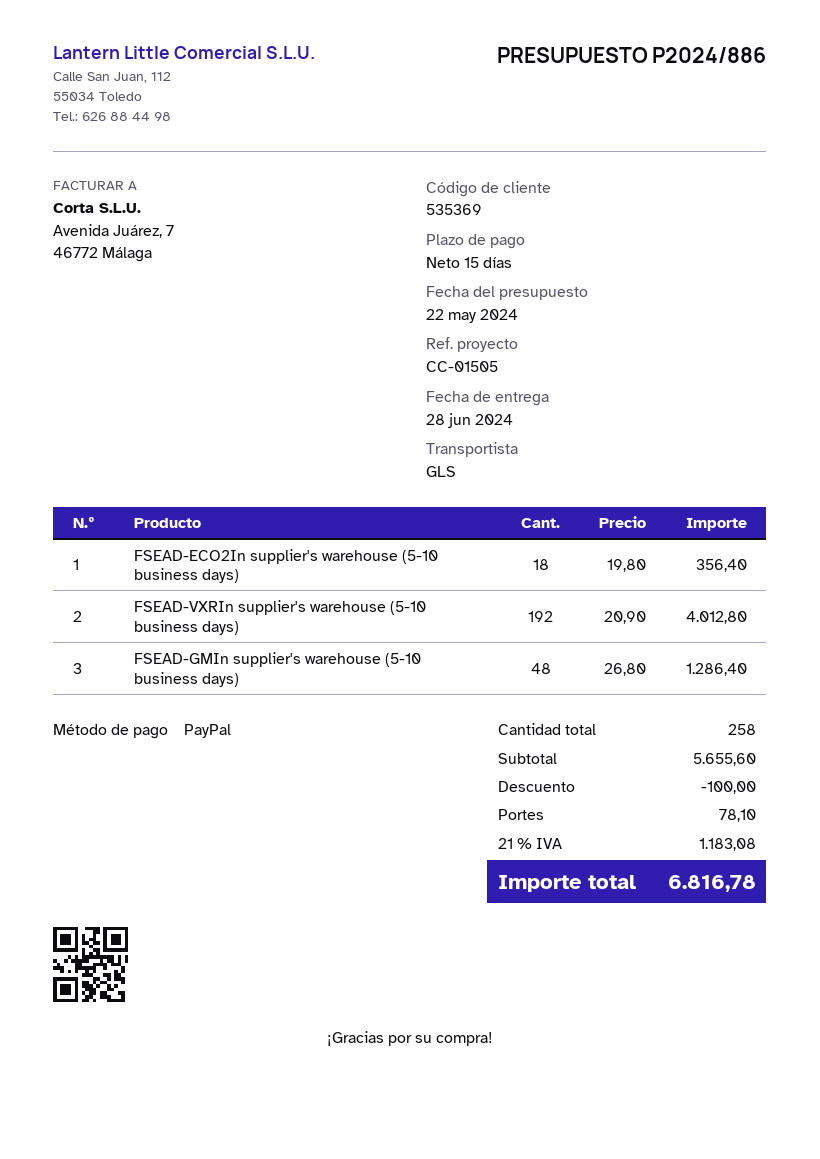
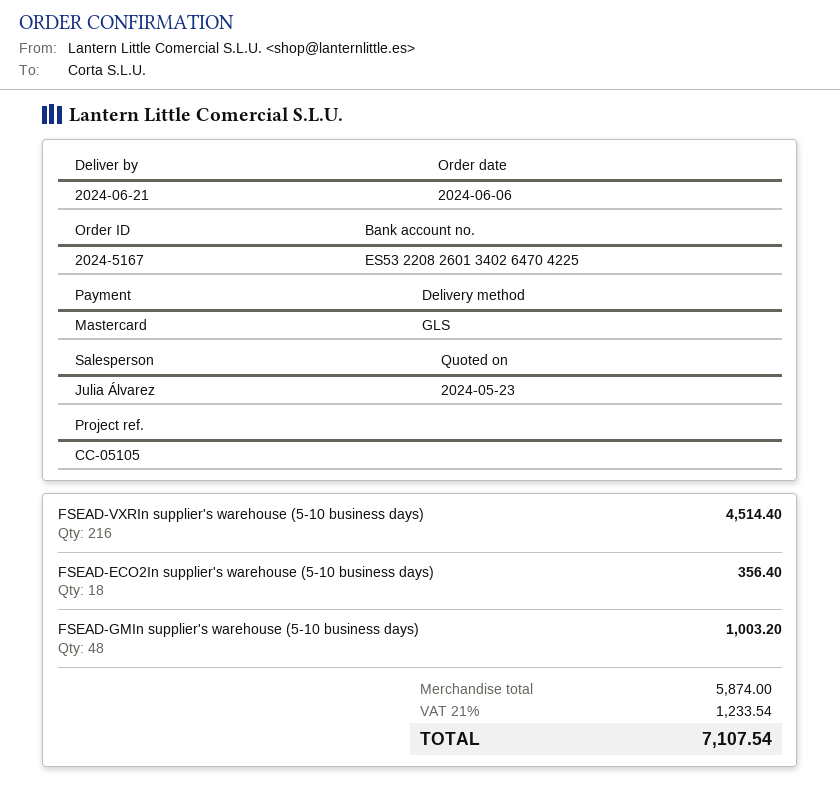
quote date: 2024-05-22 -> 2024-05-23
delivery date: 2024-06-28 -> 2024-06-21
reference: CC-01505 -> CC-05105
payment method: PayPal -> Mastercard
FSEAD-VXRIn supplier's warehouse (5-10 business days): 192 for 4012.80 -> 216 for 4514.40
FSEAD-GMIn supplier's warehouse (5-10 business days): 48 for 1286.40 -> 48 for 1003.20
subtotal: 5655.60 -> 5874.00
discount: 100.00 -> none
shipping: 78.10 -> none
tax: 21% = 1183.08 -> 21% = 1233.54
total: 6816.78 -> 7107.54

